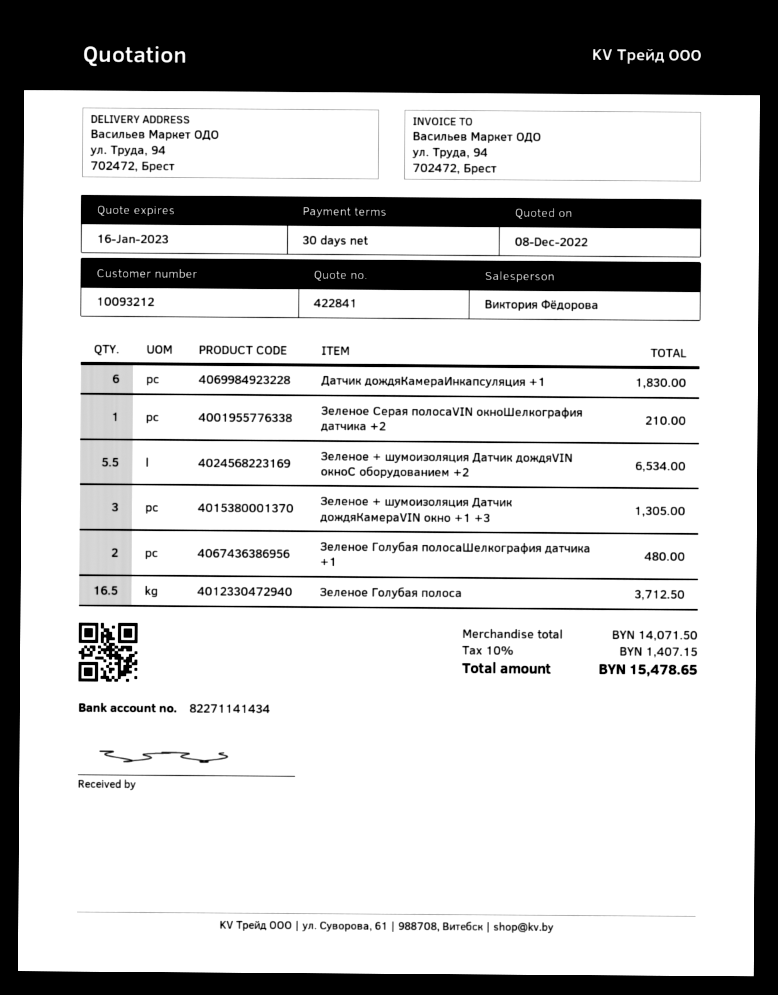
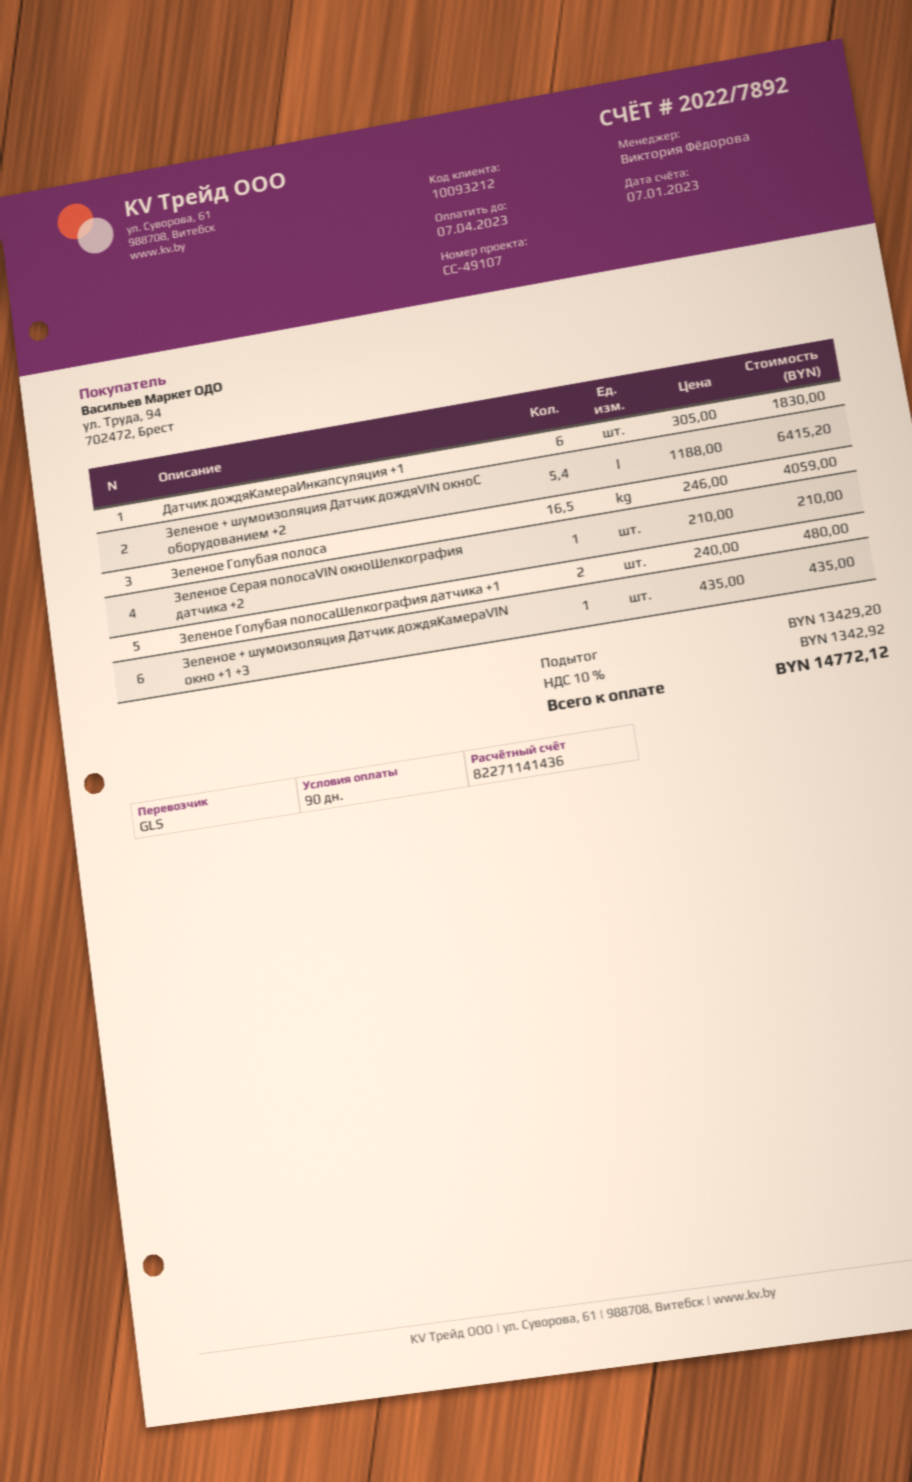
payment terms: 30 days -> 90 days
bank account: 82271141434 -> 82271141436
Зеленое + шумоизоляция Датчик дождяVIN окноС оборудованием +2: 5.5 for 6534.00 -> 5.4 for 6415.20
Зеленое + шумоизоляция Датчик дождяКамераVIN окно +1 +3: 3 for 1305.00 -> 1 for 435.00
Зеленое Голубая полоса: 16.5 for 3712.50 -> 16.5 for 4059.00
subtotal: 14071.50 -> 13429.20
tax: 10% = 1407.15 -> 10% = 1342.92
total: 15478.65 -> 14772.12

